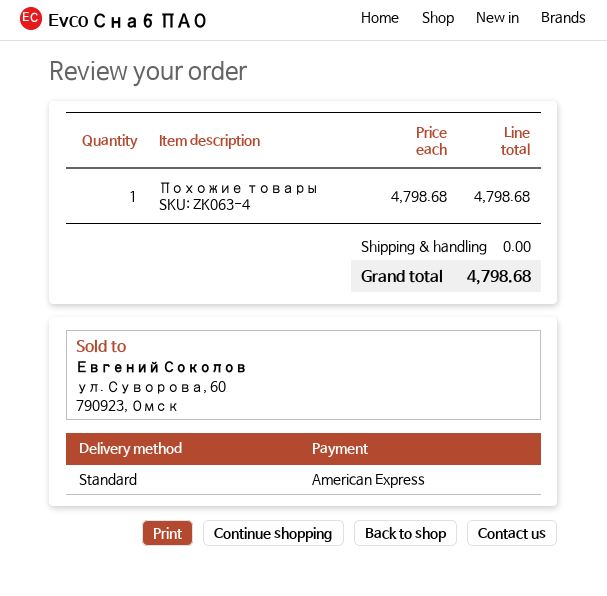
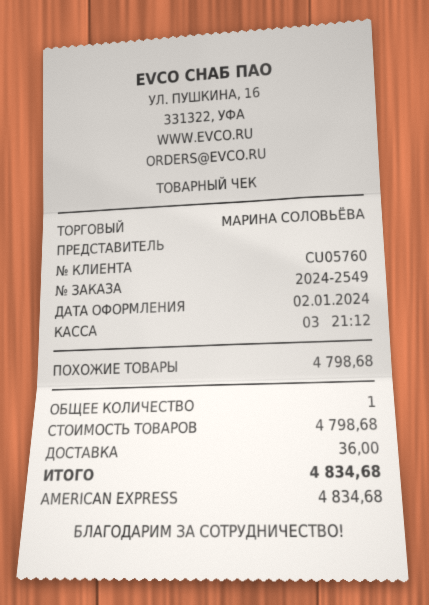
shipping: 0.00 -> 36.00
total: 4798.68 -> 4834.68

